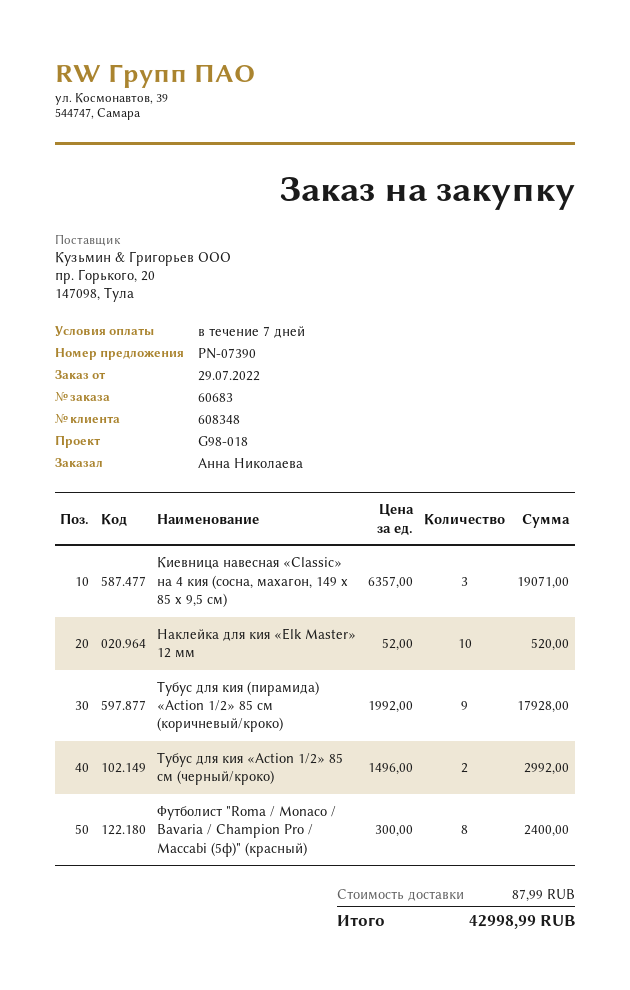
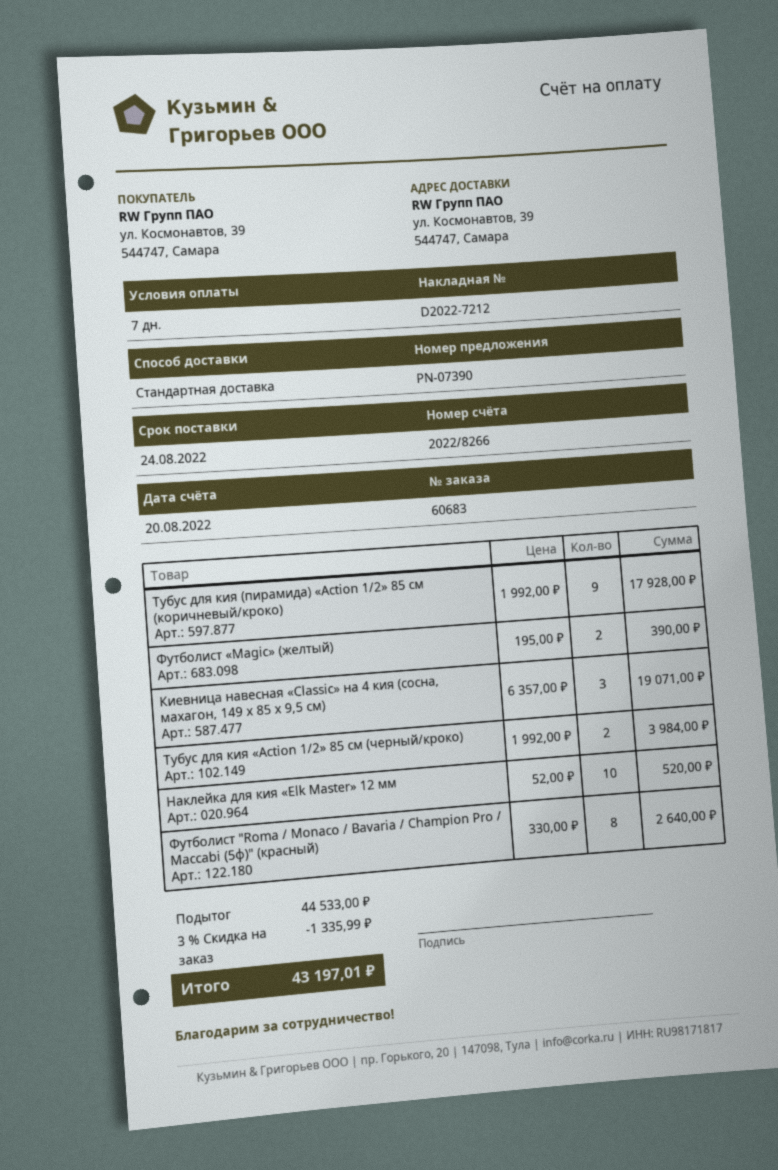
Тубус для кия «Action 1/2» 85 см (черный/кроко): 2 x 1496.00 = 2992.00 -> 2 x 1992.00 = 3984.00
Футболист "Roma / Monaco / Bavaria / Champion Pro / Maccabi (5ф)" (красный): 8 x 300.00 = 2400.00 -> 8 x 330.00 = 2640.00
Футболист «Magic» (желтый): none -> 2 x 195.00 = 390.00
discount: none -> 3% = 1335.99
shipping: 87.99 -> none
total: 42998.99 -> 43197.01

